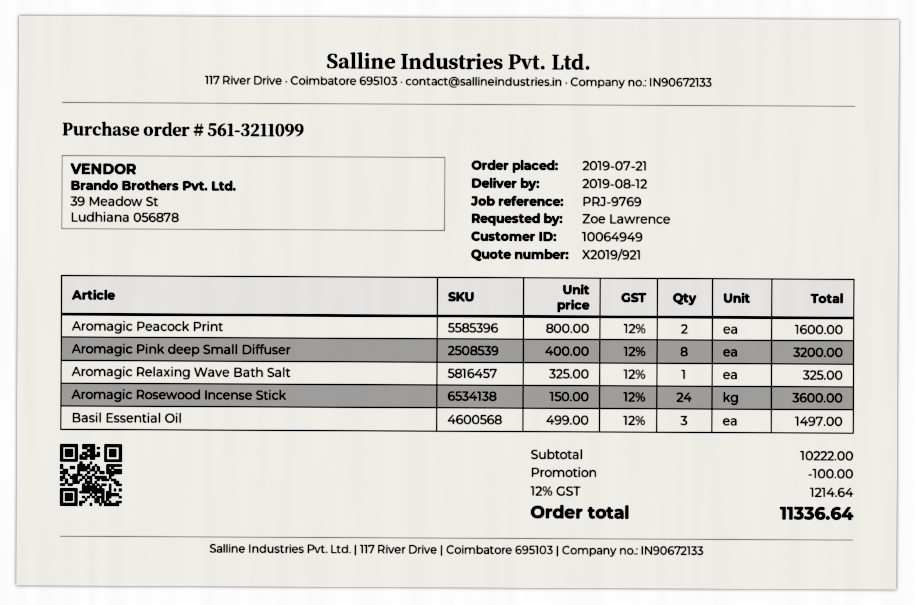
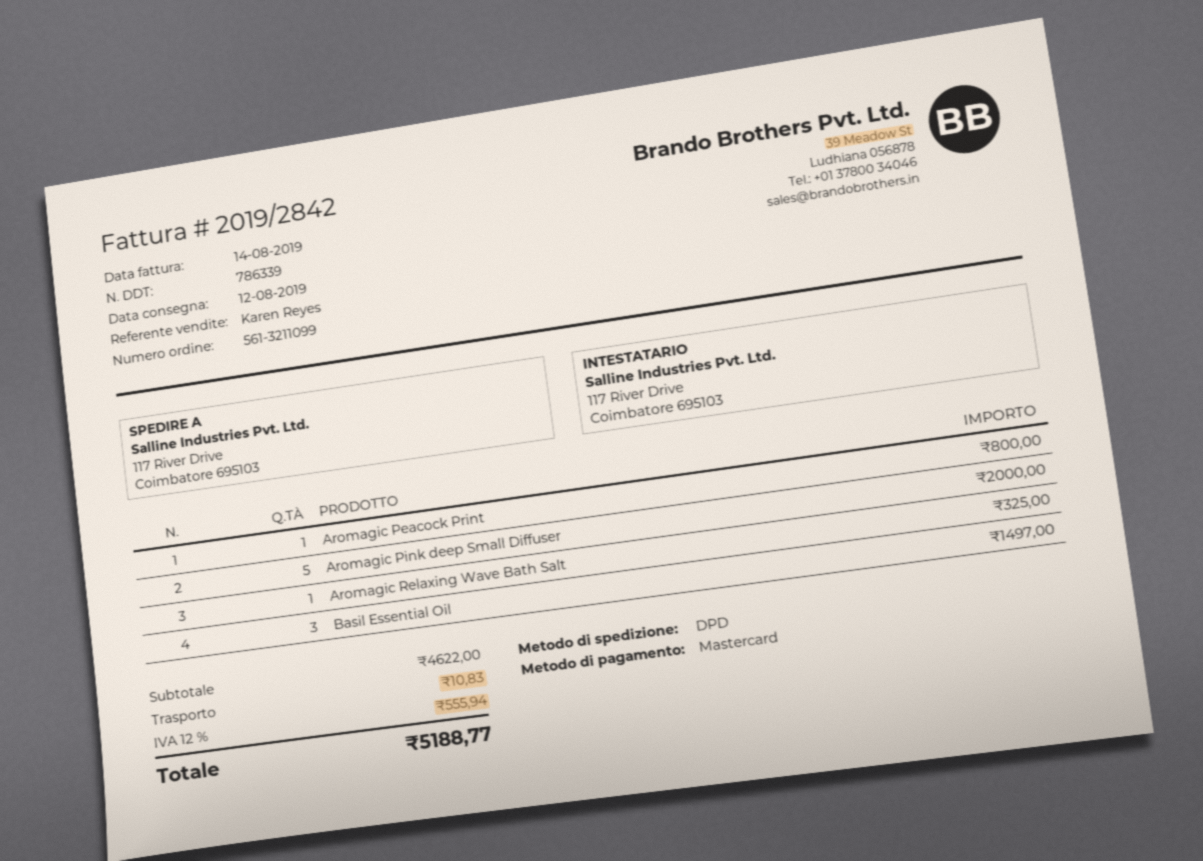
Aromagic Peacock Print: 2 for 1600.00 -> 1 for 800.00
Aromagic Pink deep Small Diffuser: 8 for 3200.00 -> 5 for 2000.00
Aromagic Rosewood Incense Stick: 24 for 3600.00 -> none
subtotal: 10222.00 -> 4622.00
discount: 100.00 -> none
shipping: none -> 10.83
tax: 12% = 1214.64 -> 12% = 555.94
total: 11336.64 -> 5188.77

